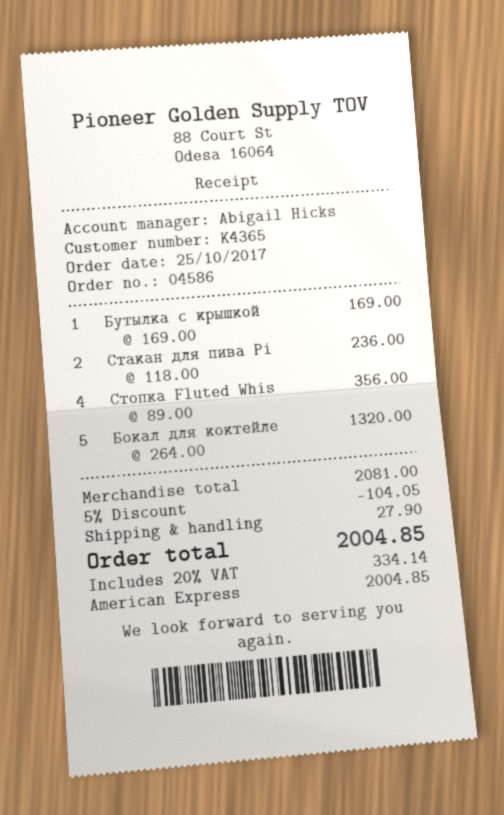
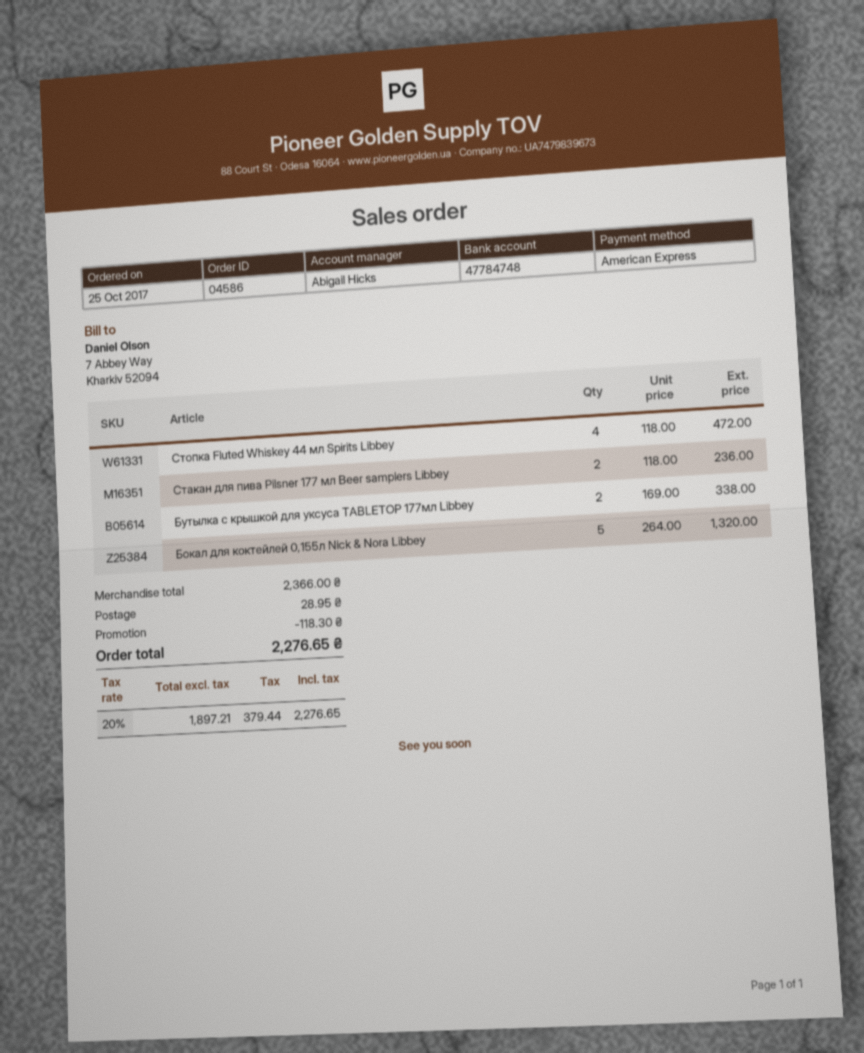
Бутылка с крышкой: 1 x 169.00 = 169.00 -> 2 x 169.00 = 338.00
Стопка Fluted Whis: 4 x 89.00 = 356.00 -> 4 x 118.00 = 472.00
subtotal: 2081.00 -> 2366.00
discount: 104.05 -> 118.30
shipping: 27.90 -> 28.95
tax: 20% = 334.14 -> 20% = 379.44
total: 2004.85 -> 2276.65

